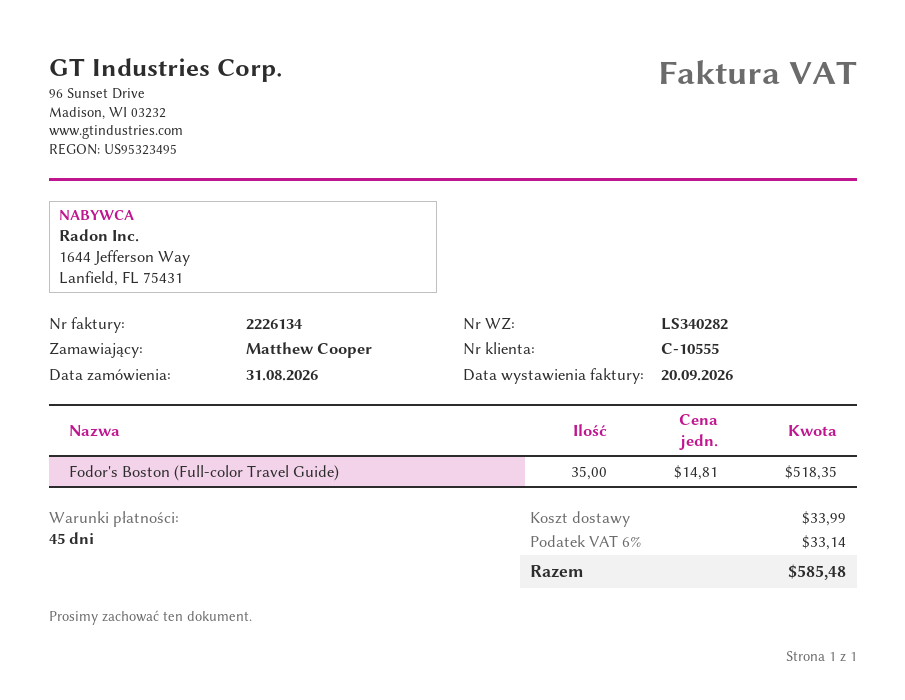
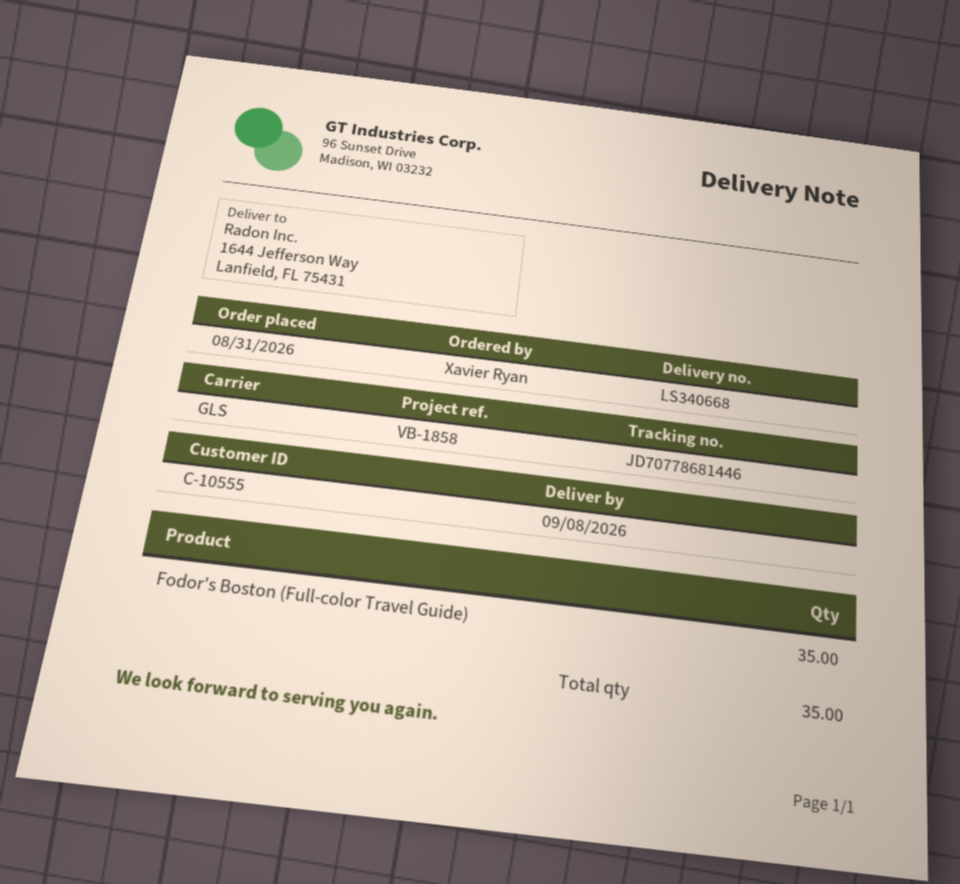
delivery note number: LS340282 -> LS340668
ordered by: Matthew Cooper -> Xavier Ryan

